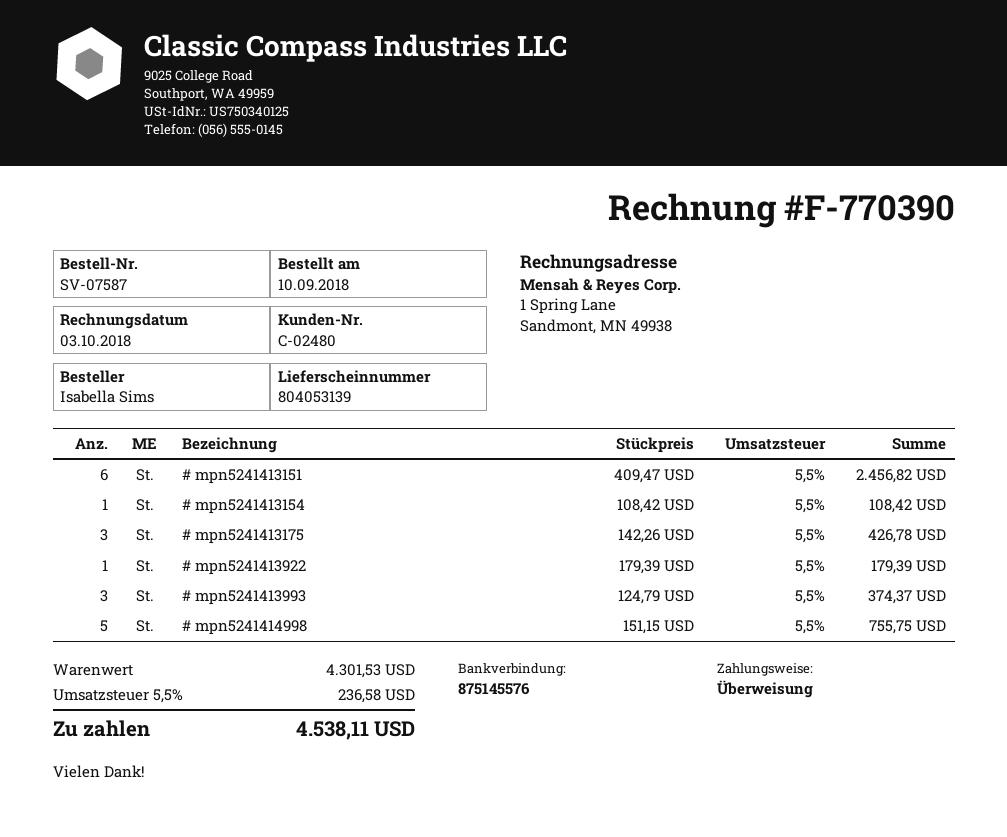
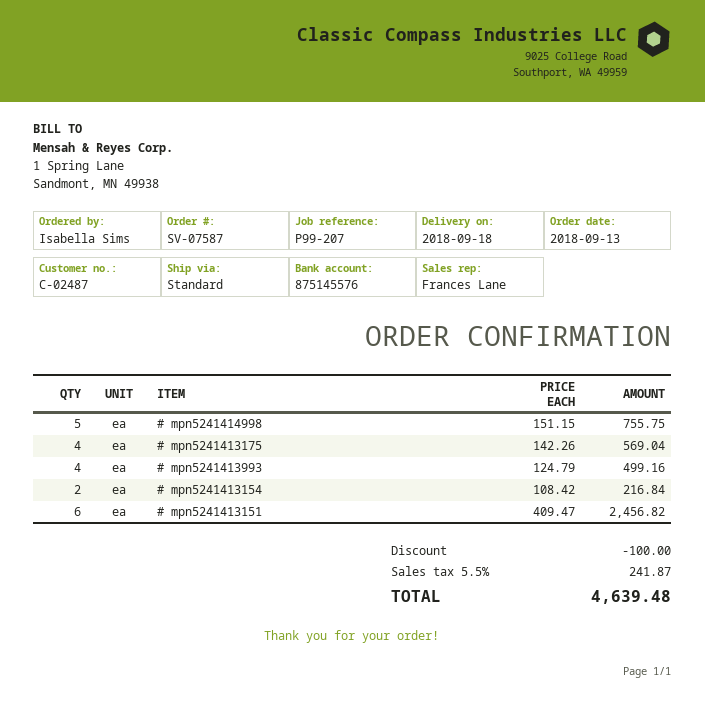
order date: 2018-09-10 -> 2018-09-13
customer number: C-02480 -> C-02487
# mpn5241413154: 1 x 108.42 = 108.42 -> 2 x 108.42 = 216.84
# mpn5241413175: 3 x 142.26 = 426.78 -> 4 x 142.26 = 569.04
# mpn5241413922: 1 x 179.39 = 179.39 -> none
# mpn5241413993: 3 x 124.79 = 374.37 -> 4 x 124.79 = 499.16
discount: none -> 100.00
tax: 5.5% = 236.58 -> 5.5% = 241.87
total: 4538.11 -> 4639.48

